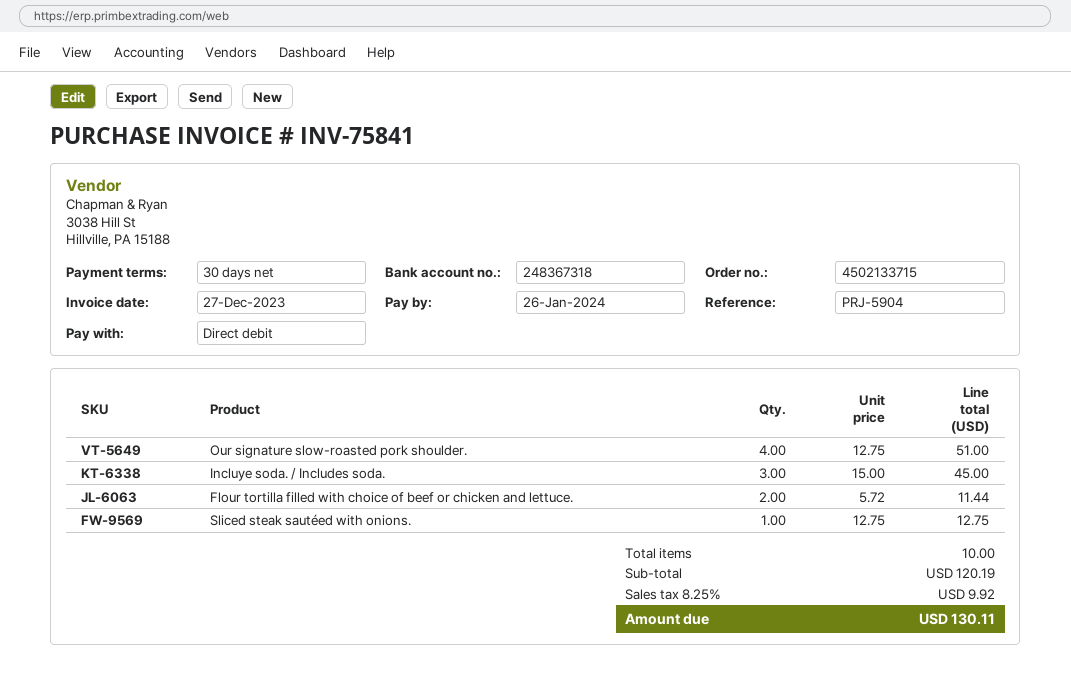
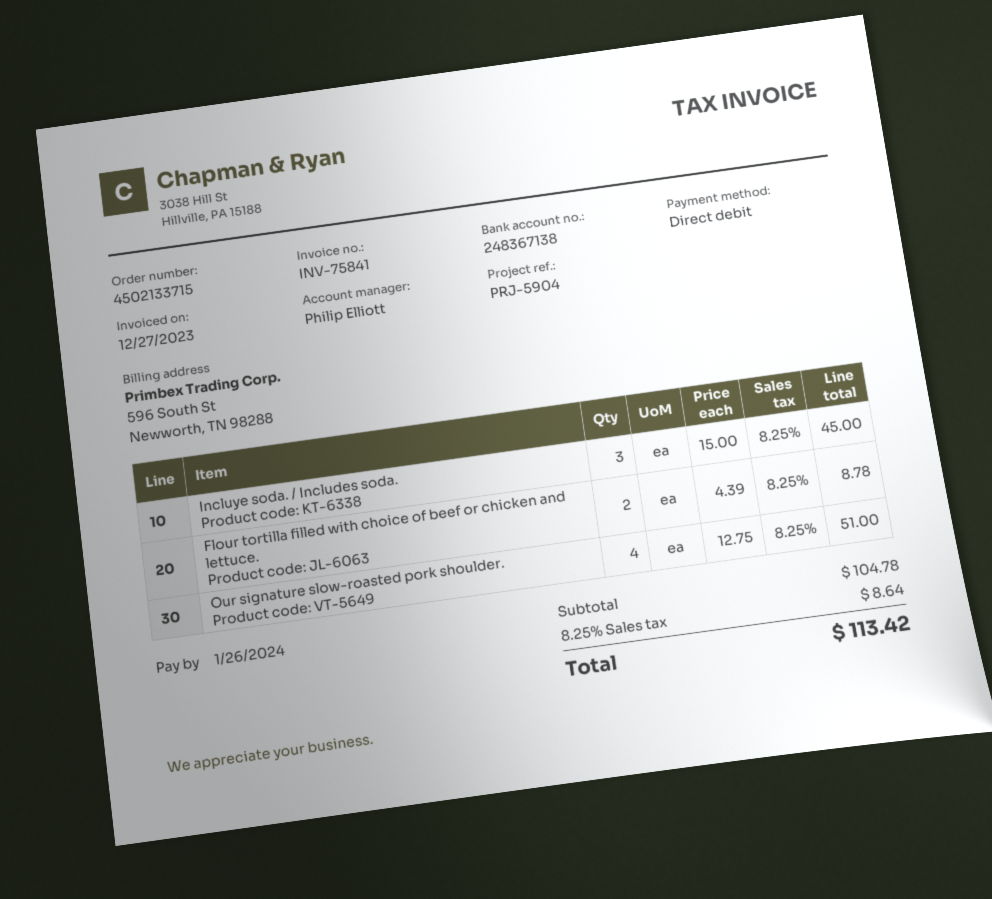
bank account: 248367318 -> 248367138
Flour tortilla filled with choice of beef or chicken and lettuce.: 2 x 5.72 = 11.44 -> 2 x 4.39 = 8.78
Sliced steak sautéed with onions.: 1 x 12.75 = 12.75 -> none
subtotal: 120.19 -> 104.78
tax: 8.25% = 9.92 -> 8.25% = 8.64
total: 130.11 -> 113.42

